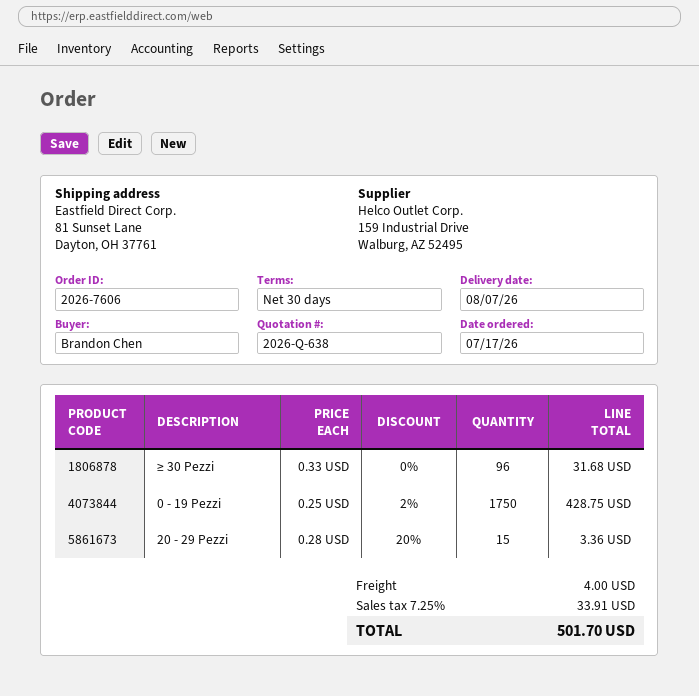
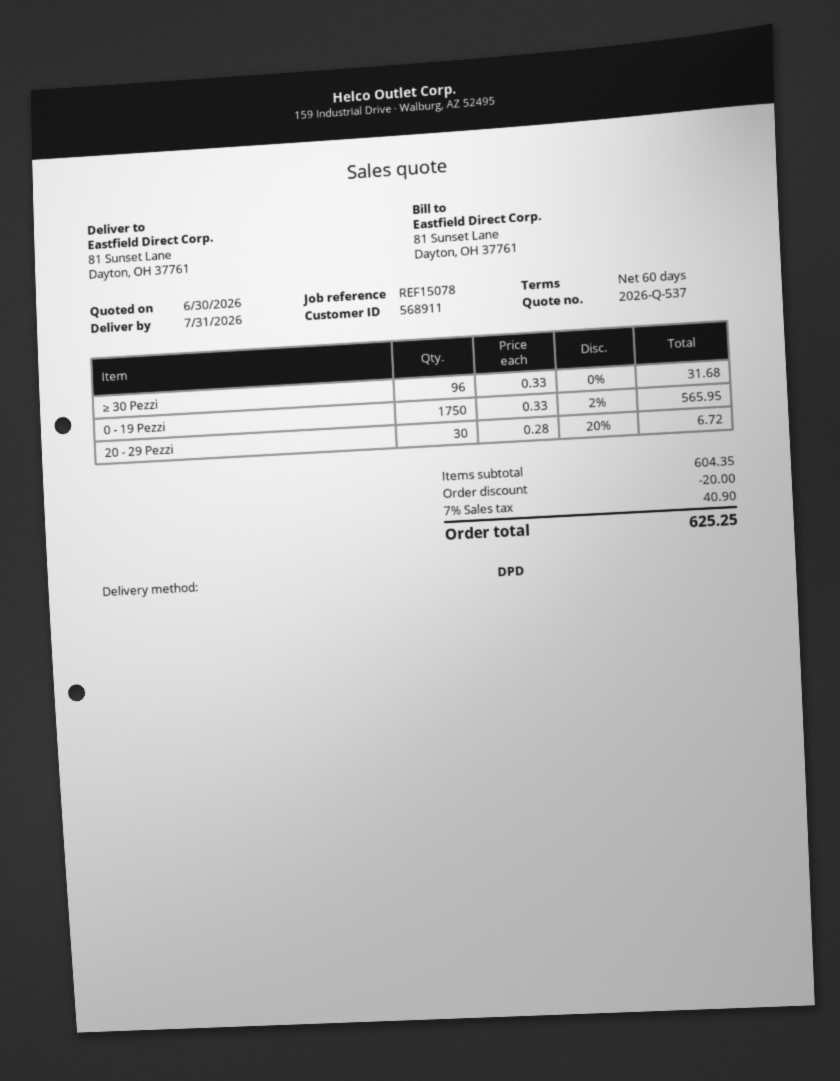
quote number: 2026-Q-638 -> 2026-Q-537
delivery date: 2026-08-07 -> 2026-07-31
payment terms: 30 days -> 60 days
0 - 19 Pezzi: 1750 x 0.25 - 2% = 428.75 -> 1750 x 0.33 - 2% = 565.95
20 - 29 Pezzi: 15 x 0.28 - 20% = 3.36 -> 30 x 0.28 - 20% = 6.72
discount: none -> 20.00
shipping: 4.00 -> none
tax: 7.25% = 33.91 -> 7% = 40.90
total: 501.70 -> 625.25

